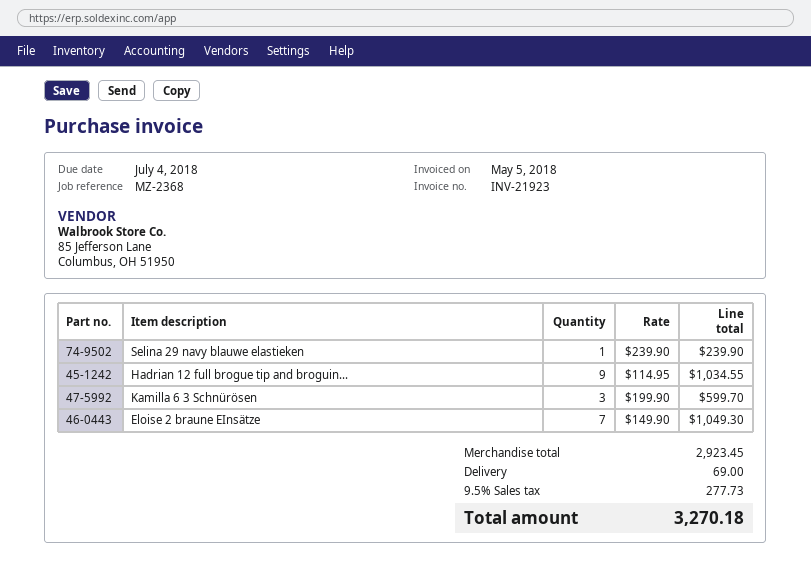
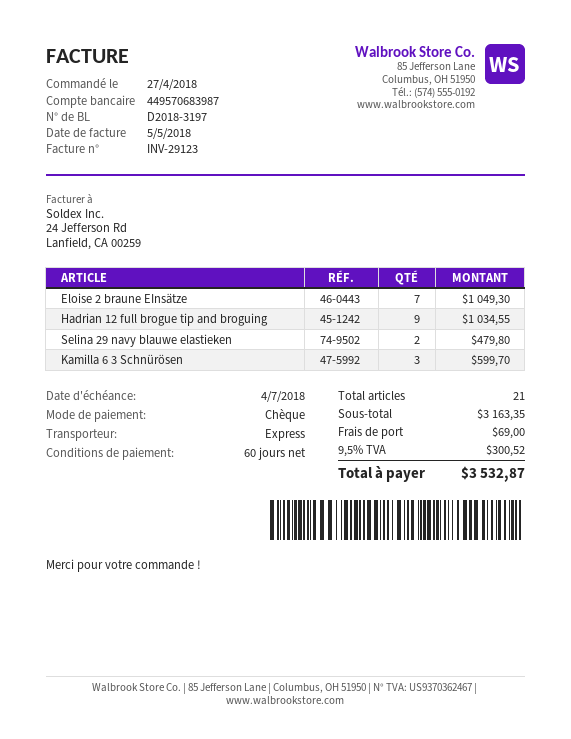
invoice number: INV-21923 -> INV-29123
Selina 29 navy blauwe elastieken: 1 for 239.90 -> 2 for 479.80
subtotal: 2923.45 -> 3163.35
tax: 9.5% = 277.73 -> 9.5% = 300.52
total: 3270.18 -> 3532.87

